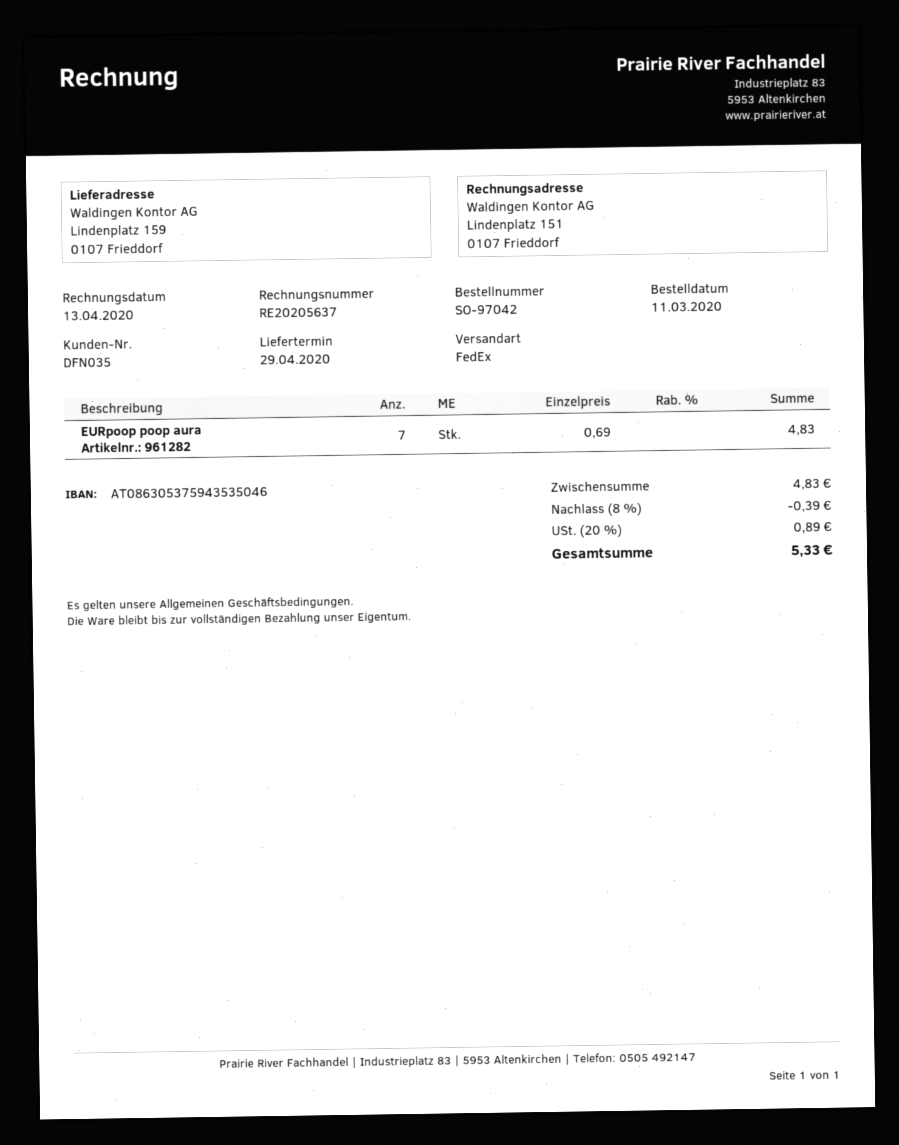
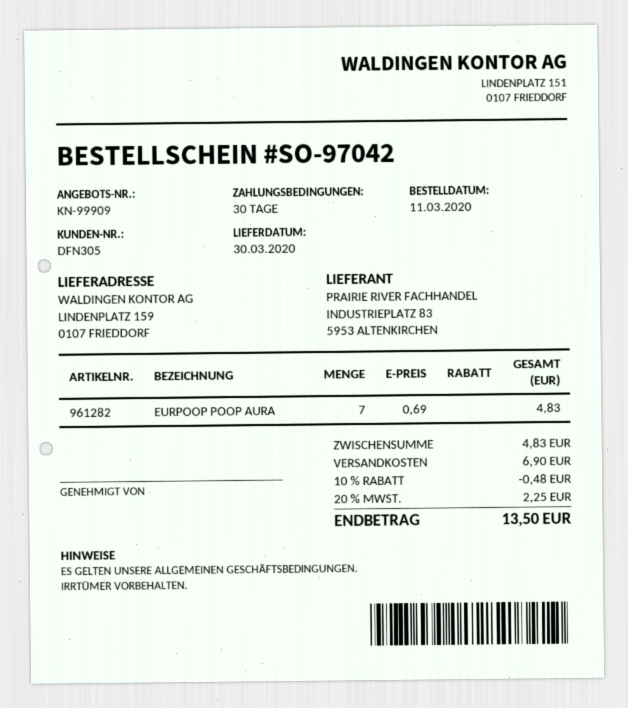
delivery date: 2020-04-29 -> 2020-03-30
customer number: DFN035 -> DFN305
discount: 8% = 0.39 -> 10% = 0.48
shipping: none -> 6.90
tax: 20% = 0.89 -> 20% = 2.25
total: 5.33 -> 13.50

